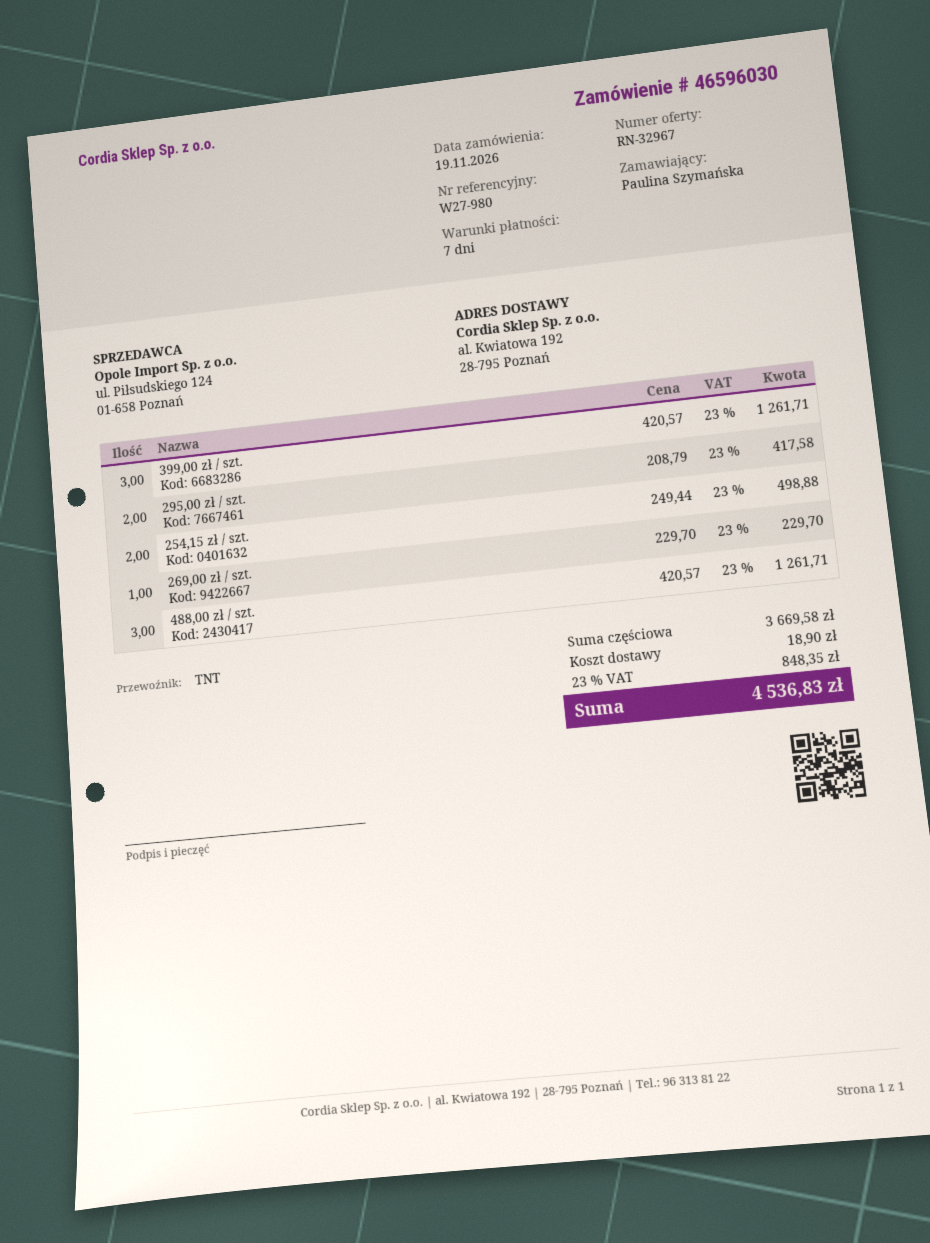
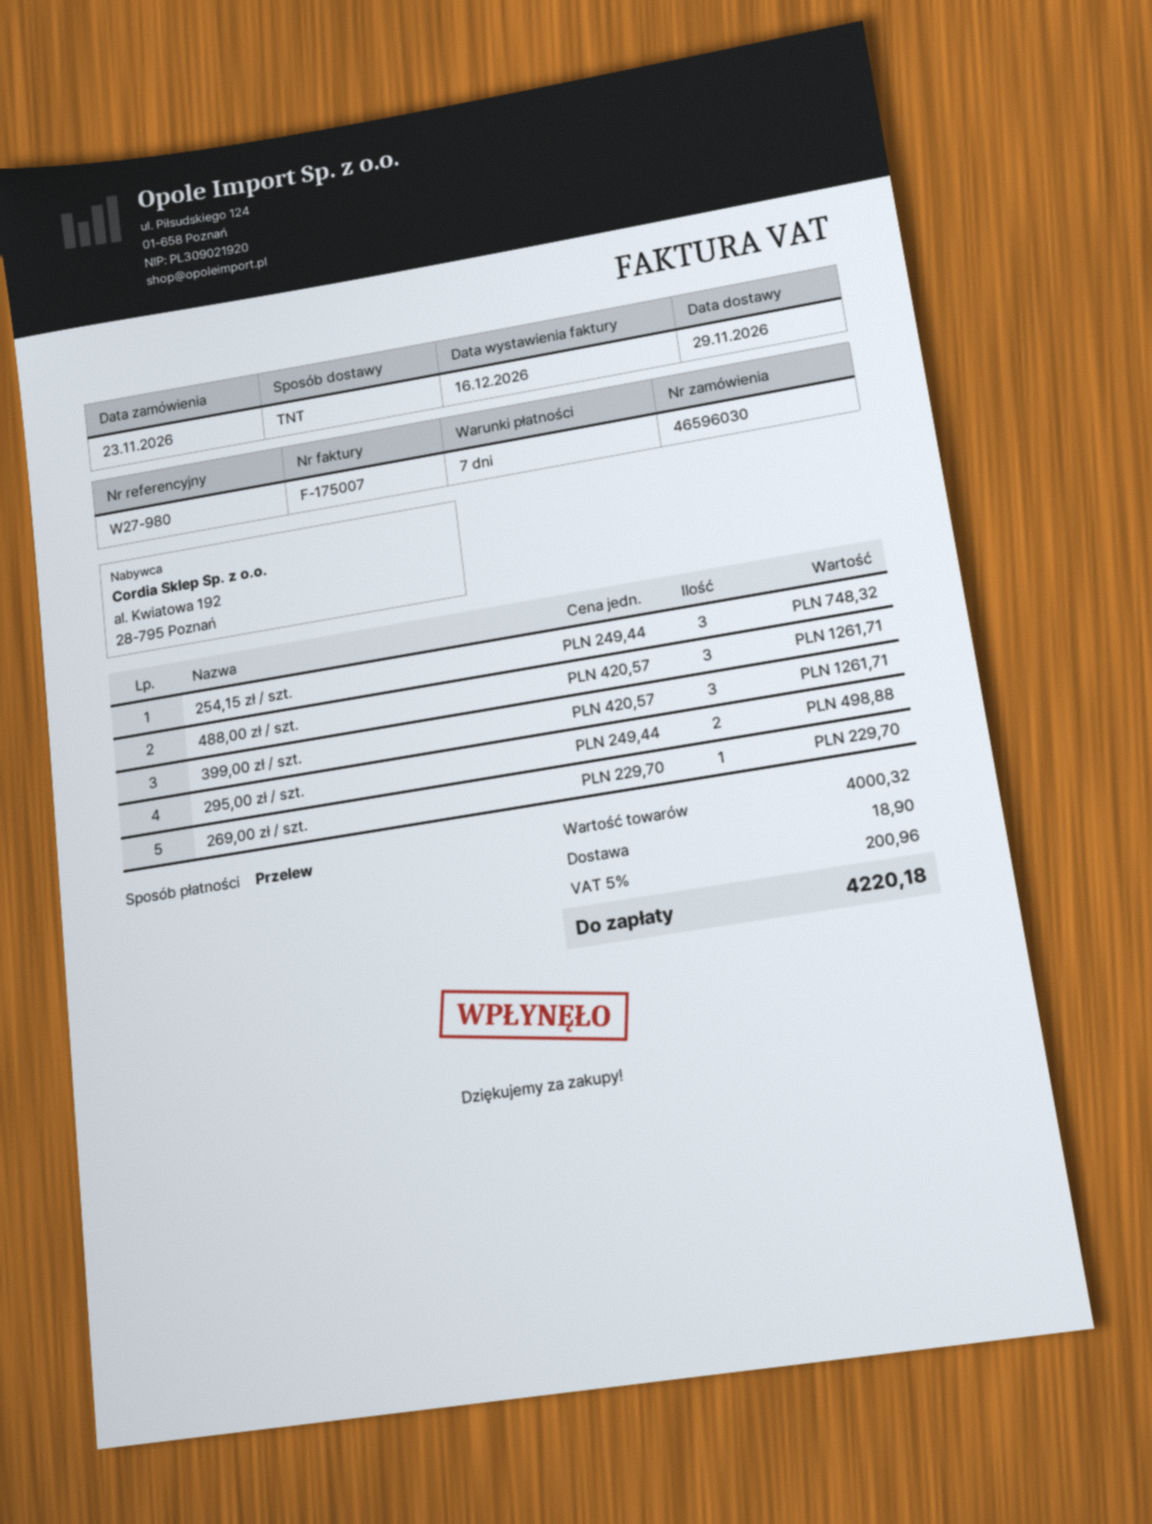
order date: 2026-11-19 -> 2026-11-23
295,00 zł / szt.: 2 x 208.79 = 417.58 -> 2 x 249.44 = 498.88
254,15 zł / szt.: 2 x 249.44 = 498.88 -> 3 x 249.44 = 748.32
subtotal: 3669.58 -> 4000.32
tax: 23% = 848.35 -> 5% = 200.96
total: 4536.83 -> 4220.18

